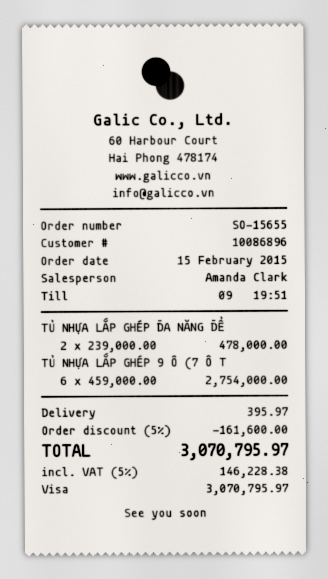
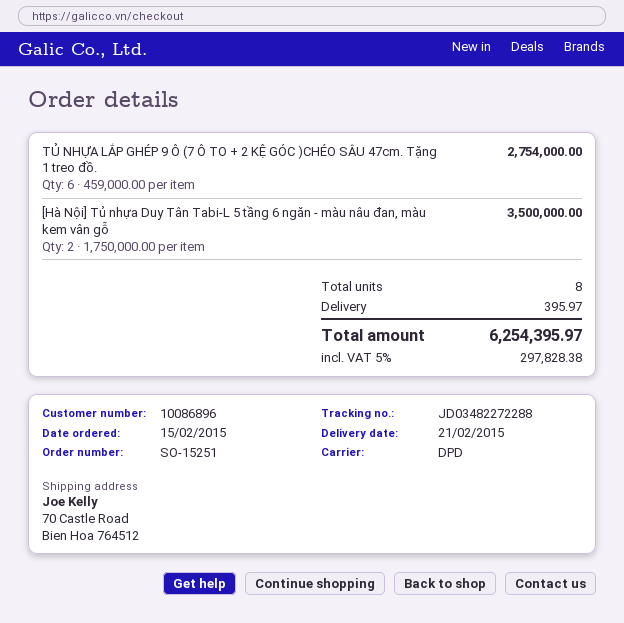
order number: SO-15655 -> SO-15251
TỦ NHỰA LẮP GHÉP ĐA NĂNG ĐỂ: 2 x 239000.00 = 478000.00 -> none
[Hà Nội] Tủ nhựa Duy Tân Tabi-L 5 tầng 6 ngăn - màu nâu đan, màu kem vân gỗ: none -> 2 x 1750000.00 = 3500000.00
discount: 5% = 161600.00 -> none
tax: 5% = 146228.38 -> 5% = 297828.38
total: 3070795.97 -> 6254395.97

